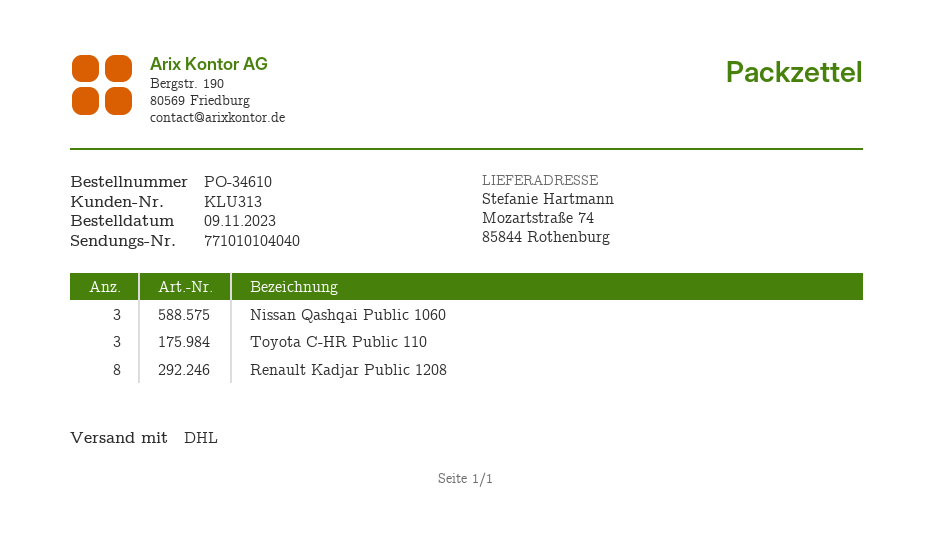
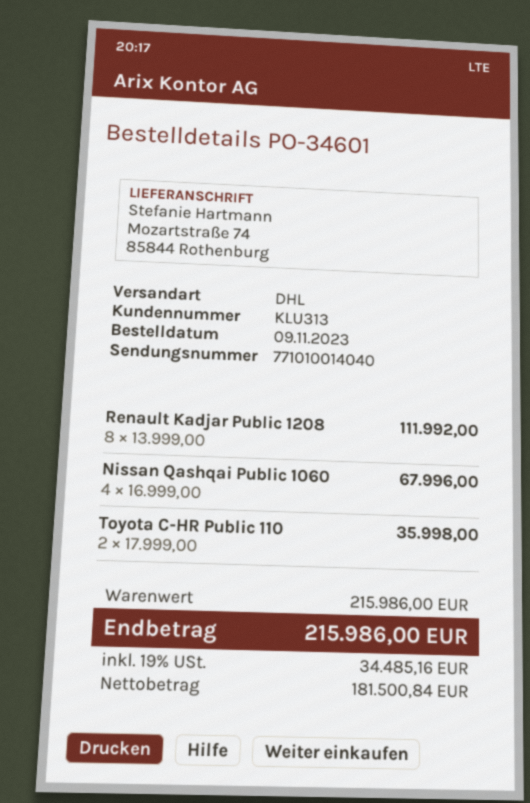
order number: PO-34610 -> PO-34601
tracking number: 771010104040 -> 771010014040
Nissan Qashqai Public 1060: 3 -> 4
Toyota C-HR Public 110: 3 -> 2

